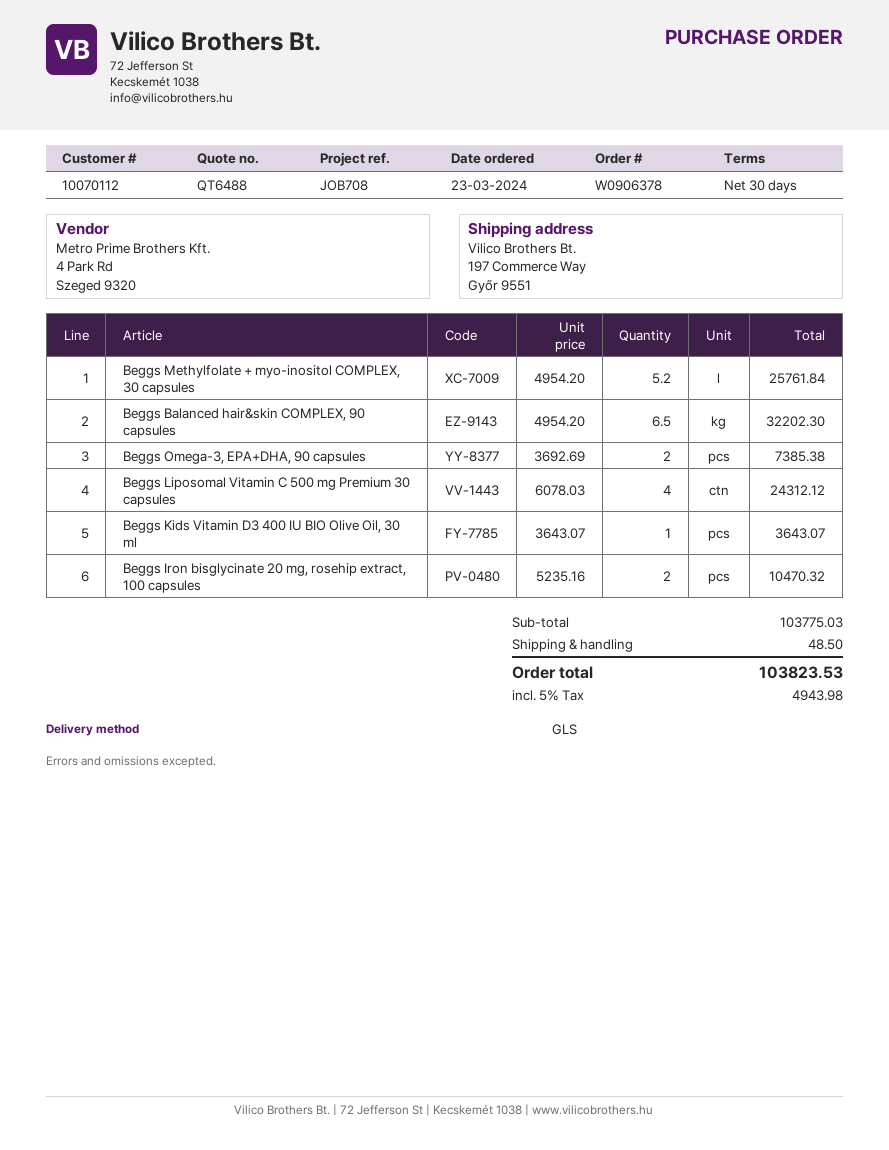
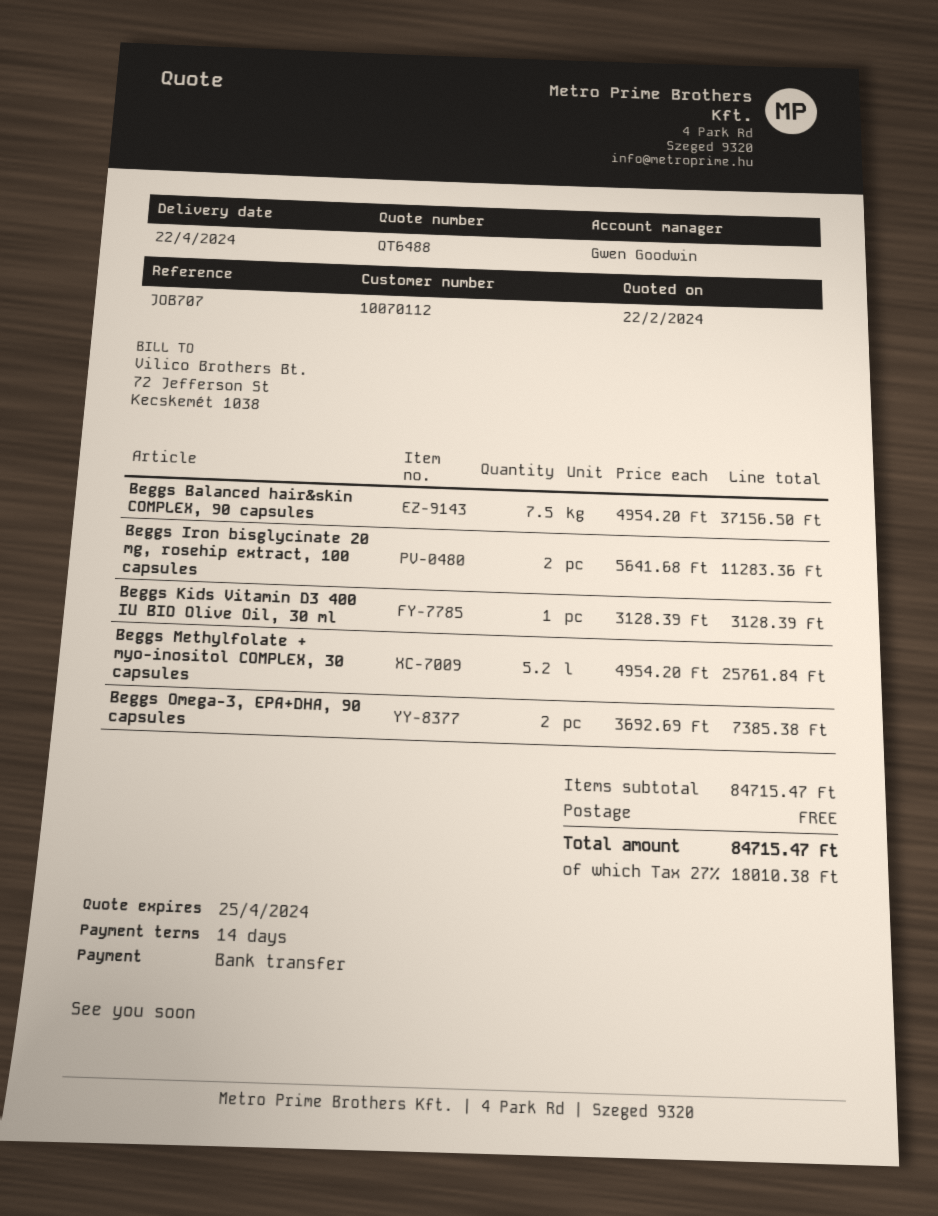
payment terms: 30 days -> 14 days
reference: JOB708 -> JOB707
Beggs Balanced hair&skin COMPLEX, 90 capsules: 6.5 x 4954.20 = 32202.30 -> 7.5 x 4954.20 = 37156.50
Beggs Liposomal Vitamin C 500 mg Premium 30 capsules: 4 x 6078.03 = 24312.12 -> none
Beggs Kids Vitamin D3 400 IU BIO Olive Oil, 30 ml: 1 x 3643.07 = 3643.07 -> 1 x 3128.39 = 3128.39
Beggs Iron bisglycinate 20 mg, rosehip extract, 100 capsules: 2 x 5235.16 = 10470.32 -> 2 x 5641.68 = 11283.36
subtotal: 103775.03 -> 84715.47
shipping: 48.50 -> 0.00
tax: 5% = 4943.98 -> 27% = 18010.38
total: 103823.53 -> 84715.47

